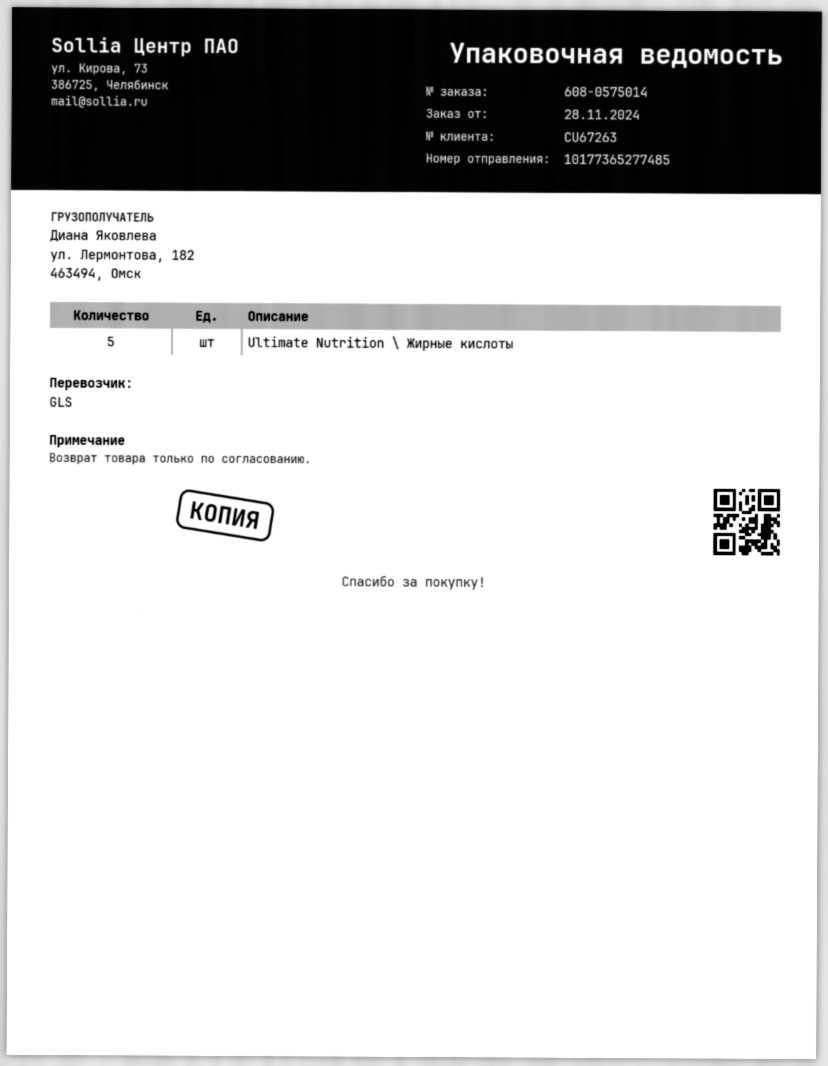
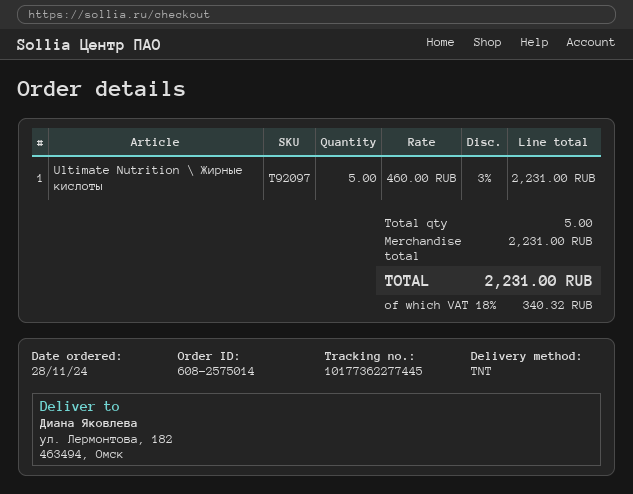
order number: 608-0575014 -> 608-2575014
shipping method: GLS -> TNT
tracking number: 10177365277485 -> 10177362277445

